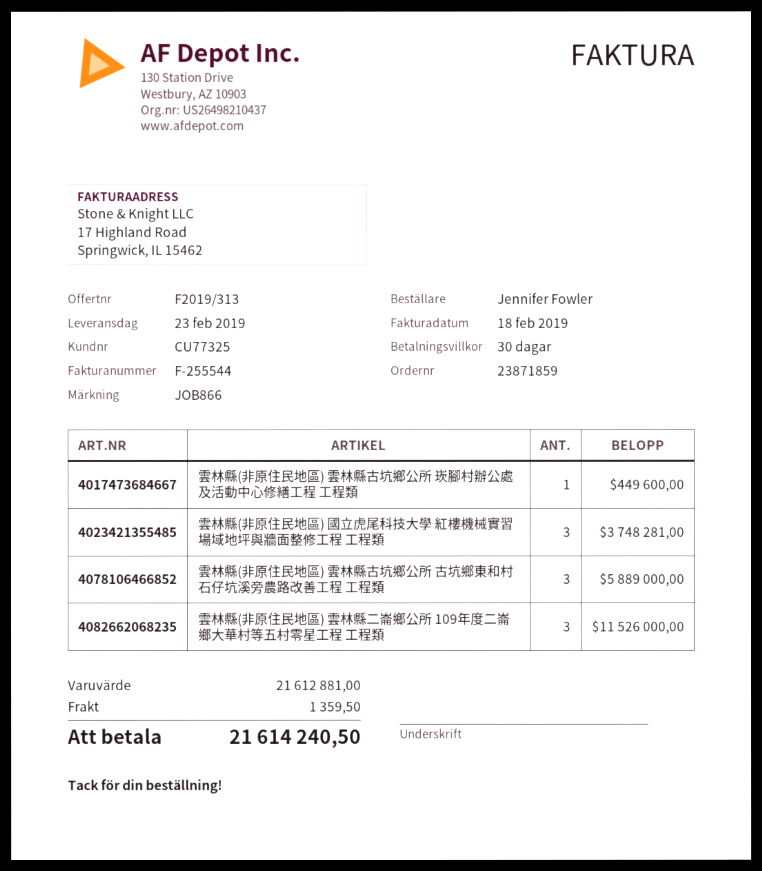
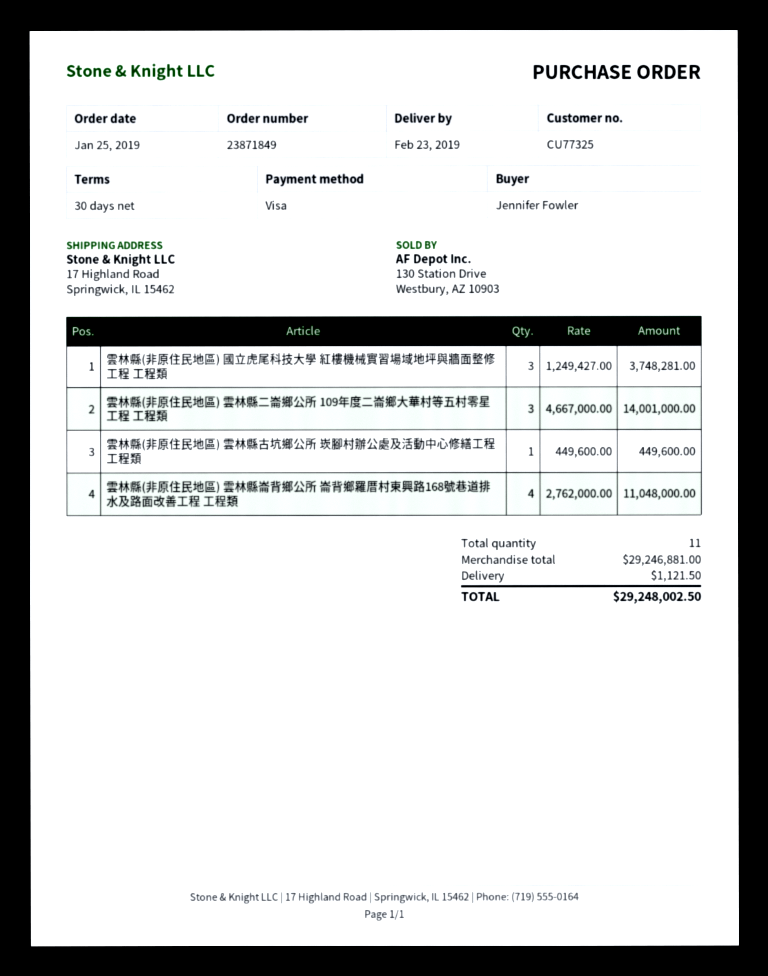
order number: 23871859 -> 23871849
雲林縣(非原住民地區) 雲林縣古坑鄉公所 古坑鄉東和村石仔坑溪旁農路改善工程 工程類: 3 for 5889000.00 -> none
雲林縣(非原住民地區) 雲林縣二崙鄉公所 109年度二崙鄉大華村等五村零星工程 工程類: 3 for 11526000.00 -> 3 for 14001000.00
雲林縣(非原住民地區) 雲林縣崙背鄉公所 崙背鄉羅厝村東興路168號巷道排水及路面改善工程 工程類: none -> 4 for 11048000.00
subtotal: 21612881.00 -> 29246881.00
shipping: 1359.50 -> 1121.50
total: 21614240.50 -> 29248002.50

